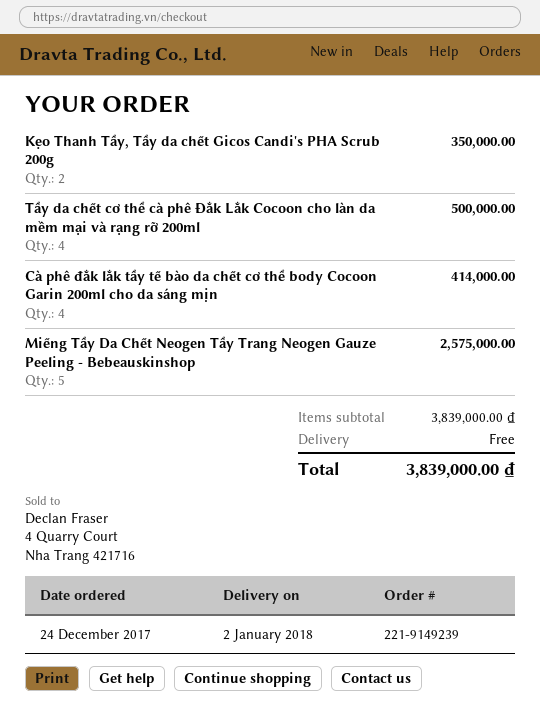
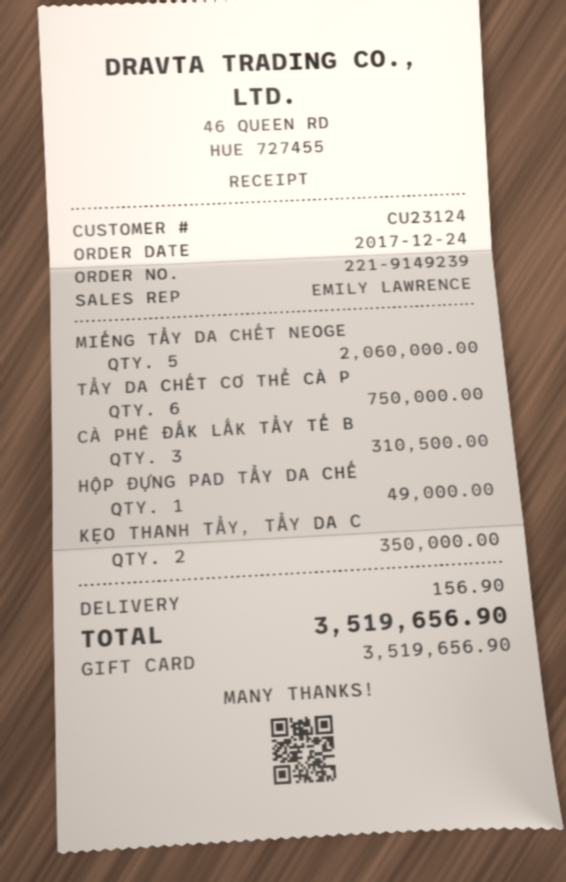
Tẩy da chết cơ thể cà phê Đắk Lắk Cocoon cho làn da mềm mại và rạng rỡ 200ml: 4 for 500000.00 -> 6 for 750000.00
Cà phê đắk lắk tẩy tế bào da chết cơ thể body Cocoon Garin 200ml cho da sáng mịn: 4 for 414000.00 -> 3 for 310500.00
Miếng Tẩy Da Chết Neogen Tẩy Trang Neogen Gauze Peeling - Bebeauskinshop: 5 for 2575000.00 -> 5 for 2060000.00
HỘP ĐỰNG PAD TẨY DA CHẾ: none -> 1 for 49000.00
shipping: 0.00 -> 156.90
total: 3839000.00 -> 3519656.90

